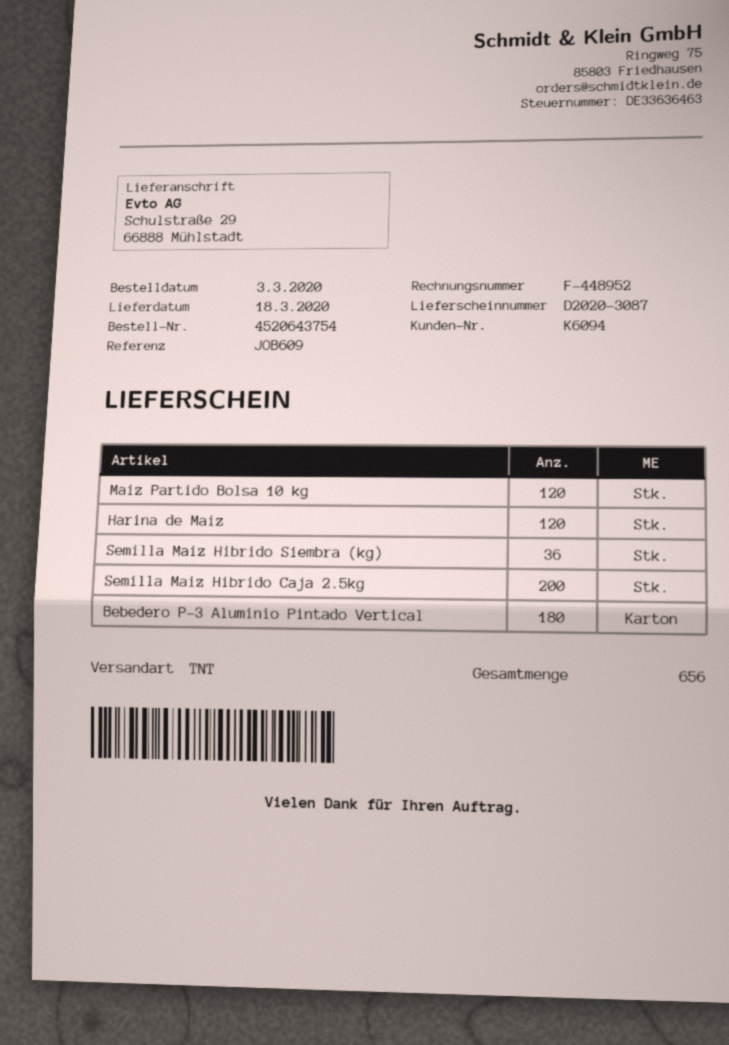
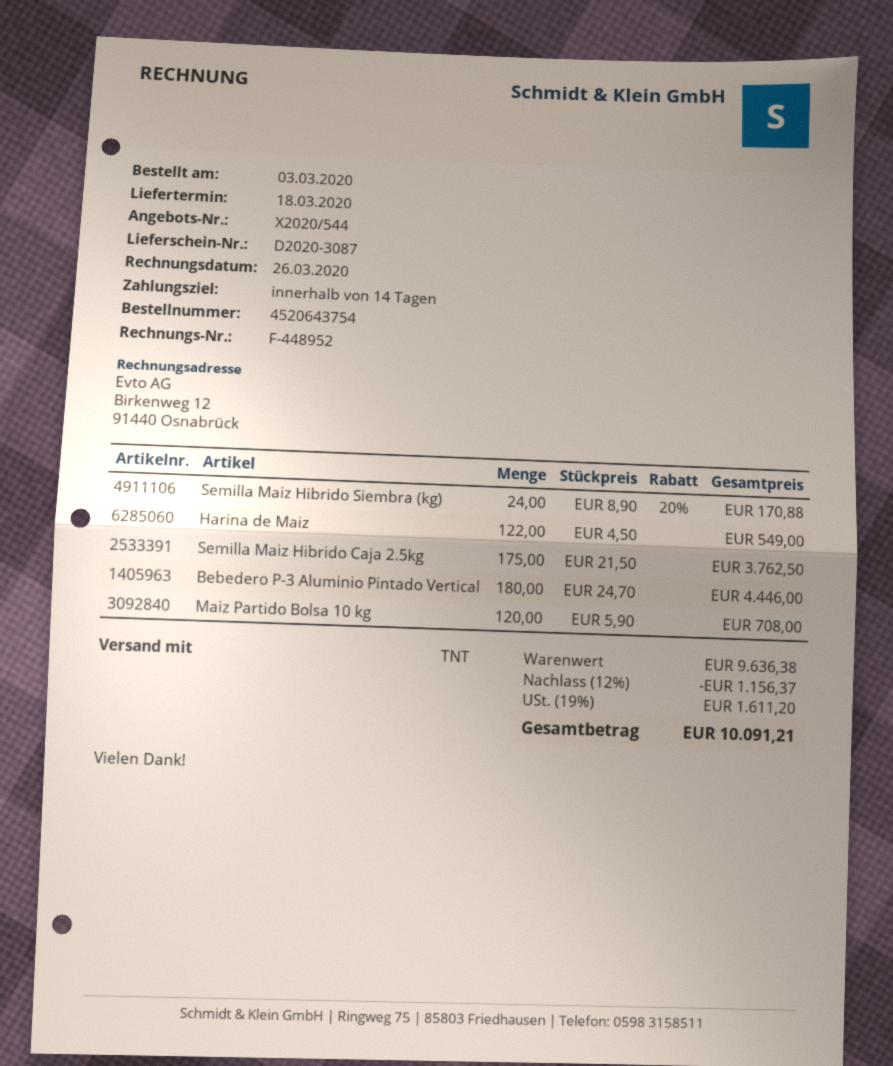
Harina de Maiz: 120 -> 122
Semilla Maiz Hibrido Siembra (kg): 36 -> 24
Semilla Maiz Hibrido Caja 2.5kg: 200 -> 175

